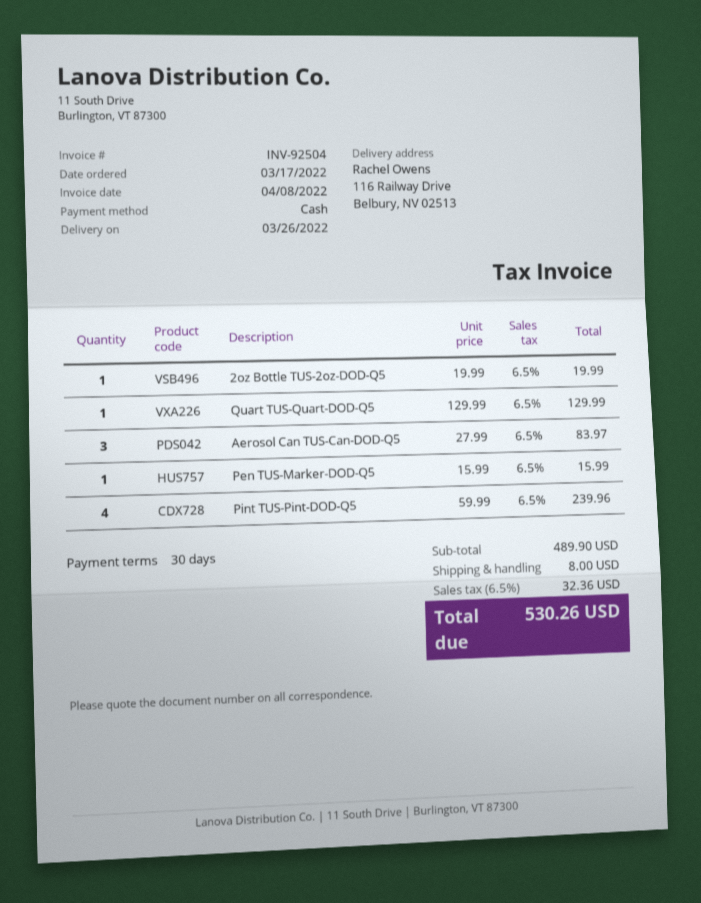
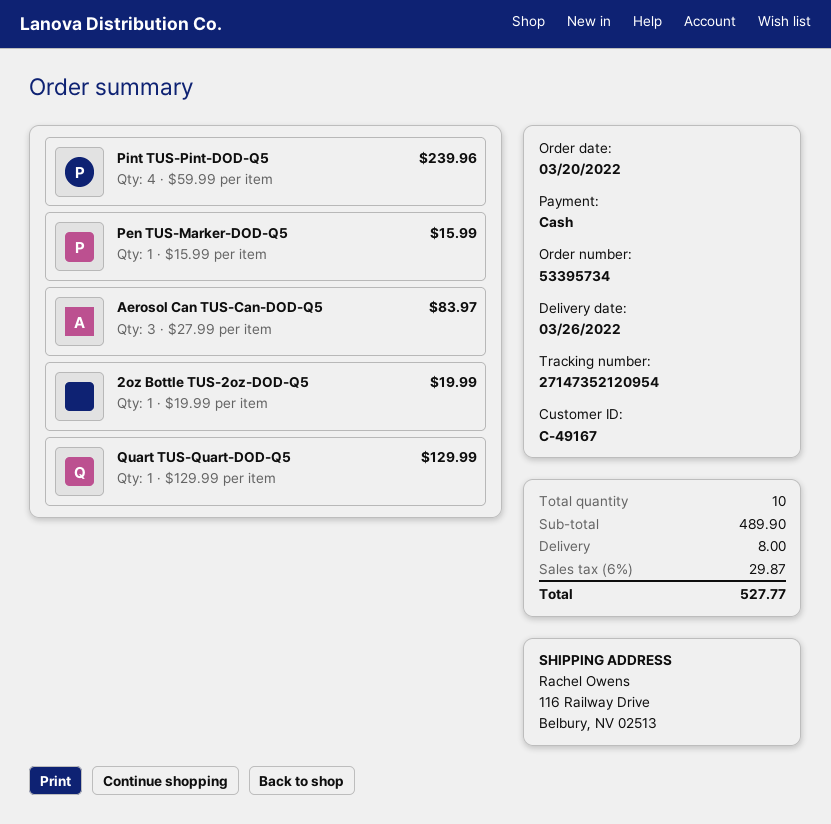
order date: 2022-03-17 -> 2022-03-20
tax: 6.5% = 32.36 -> 6% = 29.87
total: 530.26 -> 527.77

